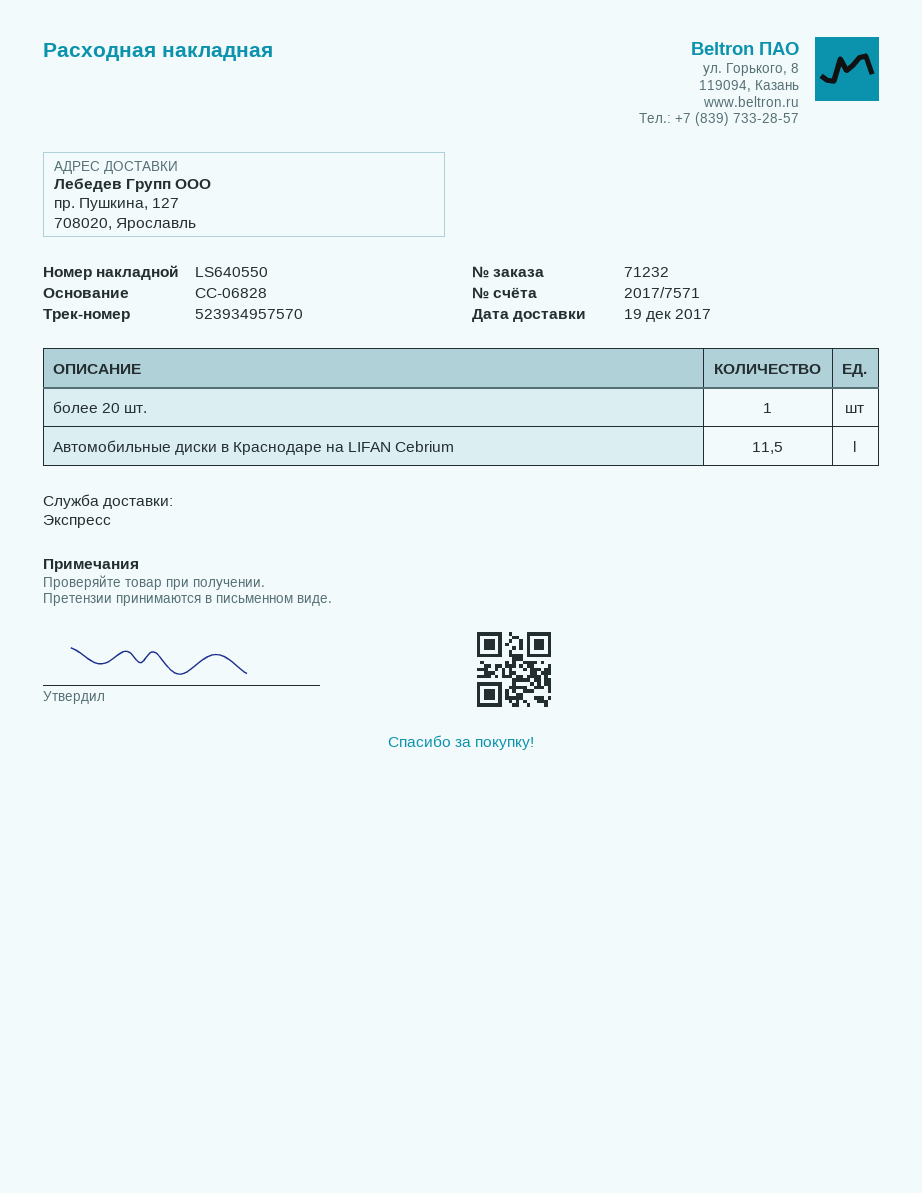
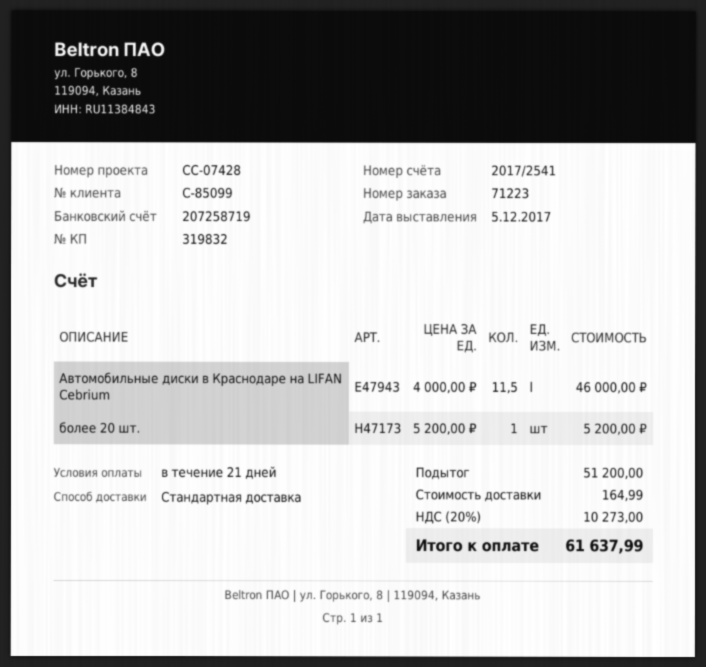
order number: 71232 -> 71223
invoice number: 2017/7571 -> 2017/2541
reference: CC-06828 -> CC-07428
shipping method: express -> standard

